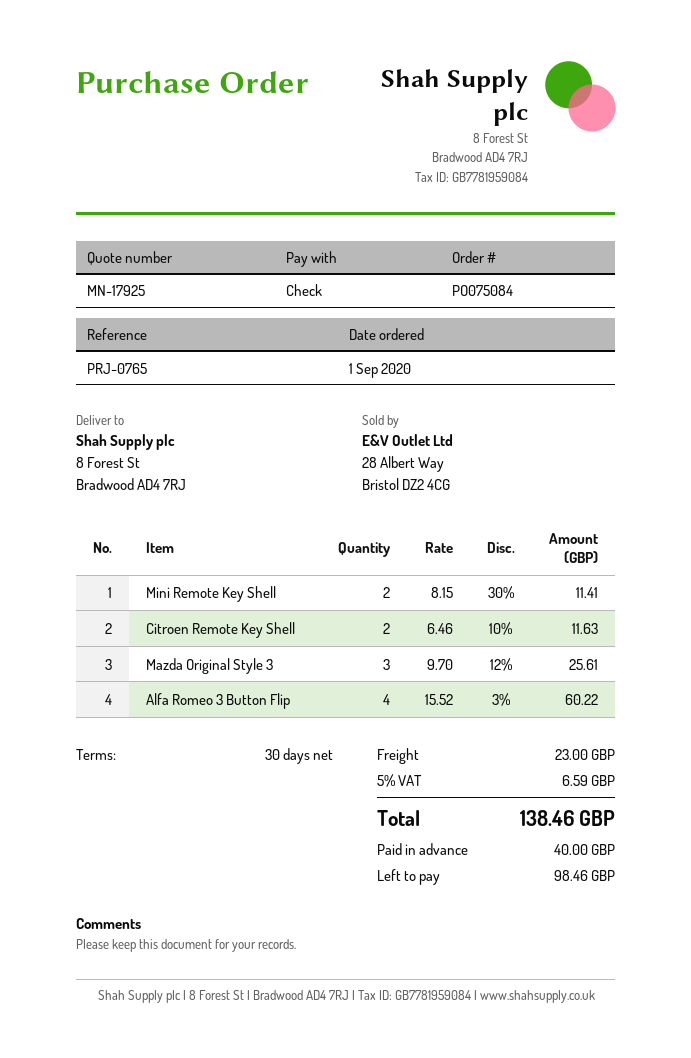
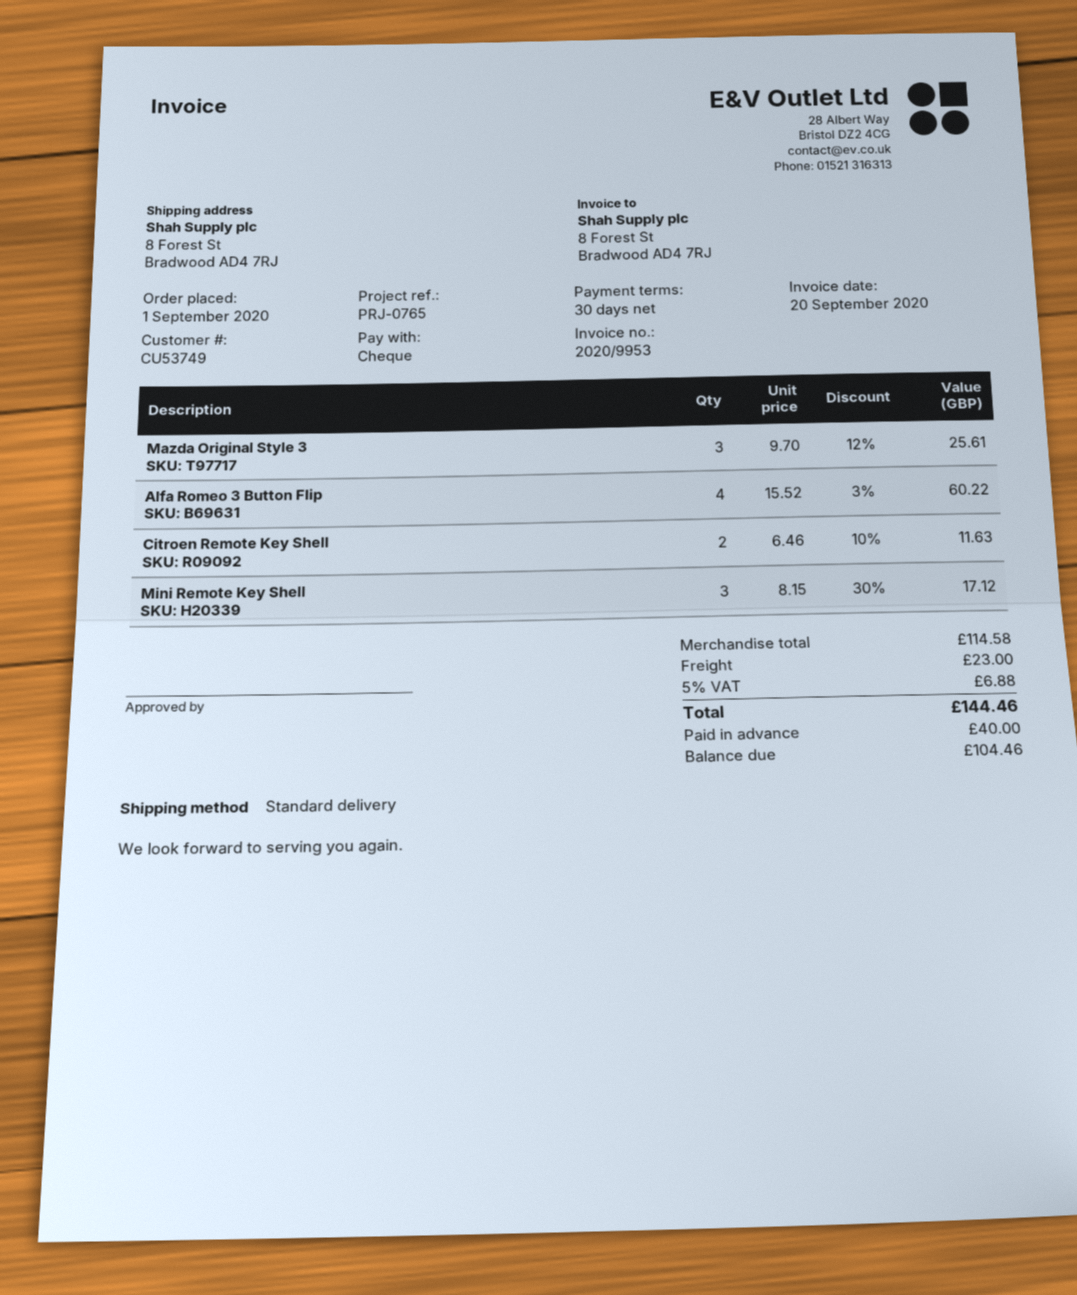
Mini Remote Key Shell: 2 x 8.15 - 30% = 11.41 -> 3 x 8.15 - 30% = 17.12
tax: 5% = 6.59 -> 5% = 6.88
total: 138.46 -> 144.46
balance: 98.46 -> 104.46

